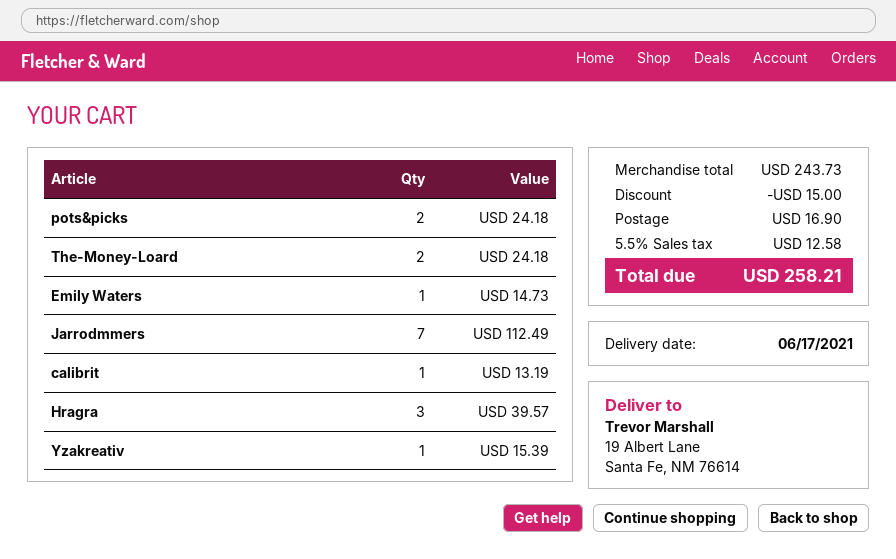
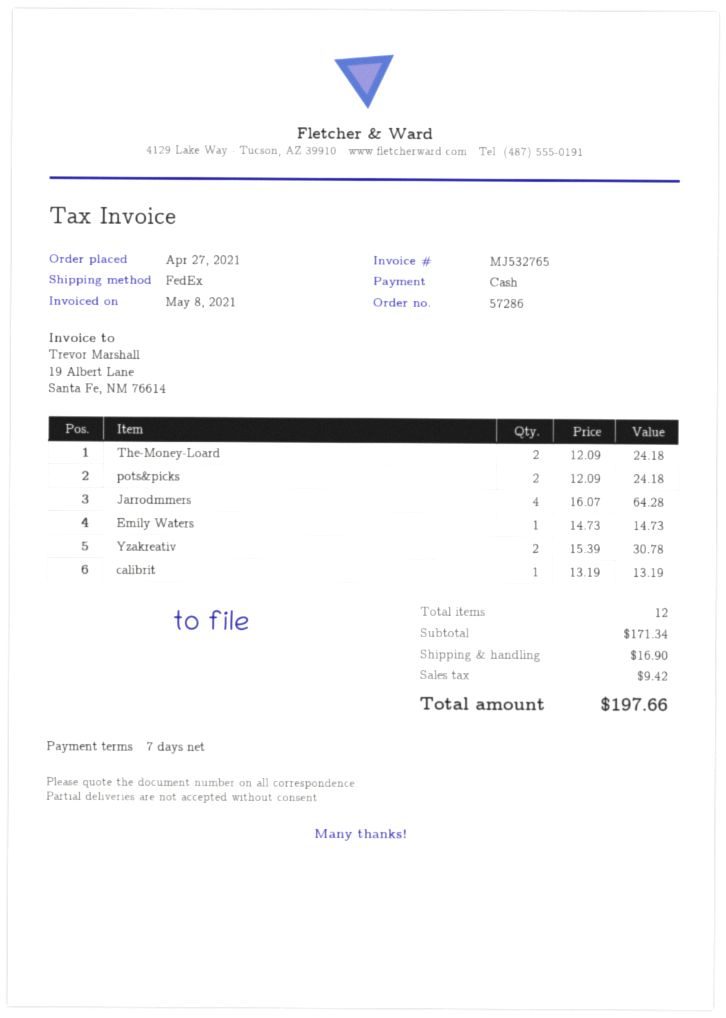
Jarrodmmers: 7 for 112.49 -> 4 for 64.28
Hragra: 3 for 39.57 -> none
Yzakreativ: 1 for 15.39 -> 2 for 30.78
subtotal: 243.73 -> 171.34
discount: 15.00 -> none
tax: 12.58 -> 9.42
total: 258.21 -> 197.66

